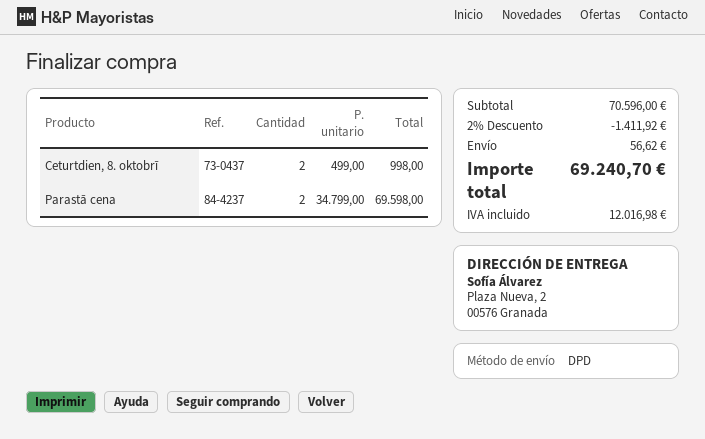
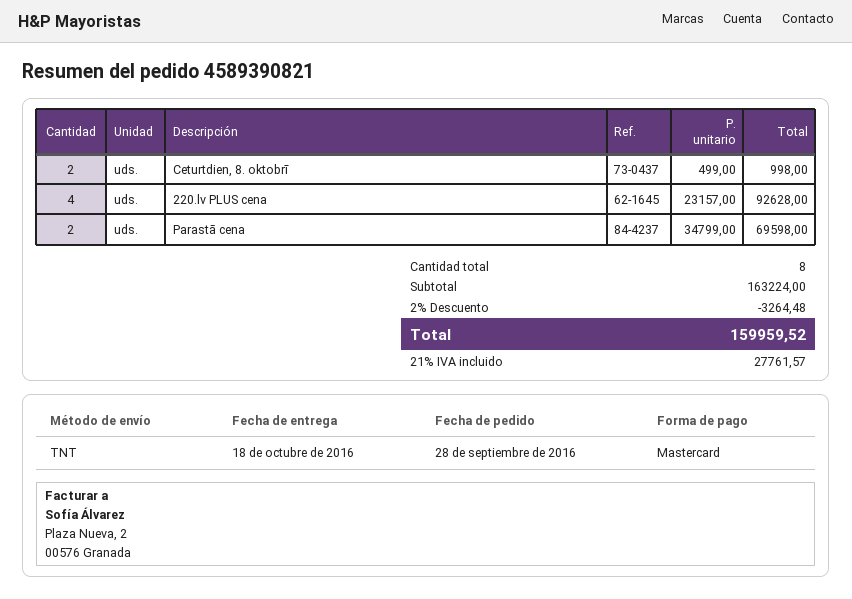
shipping method: DPD -> TNT
220.lv PLUS cena: none -> 4 x 23157.00 = 92628.00
subtotal: 70596.00 -> 163224.00
discount: 2% = 1411.92 -> 2% = 3264.48
shipping: 56.62 -> none
tax: 12016.98 -> 27761.57
total: 69240.70 -> 159959.52

